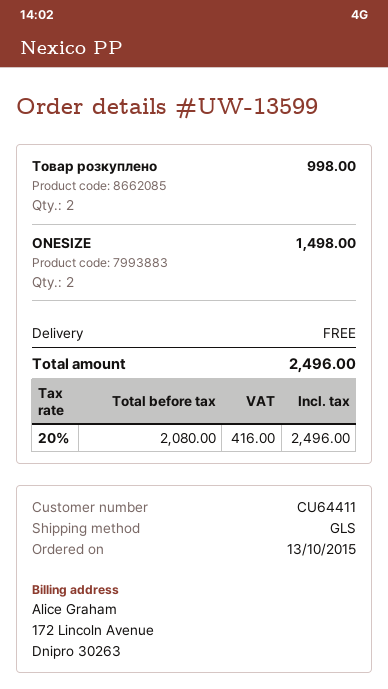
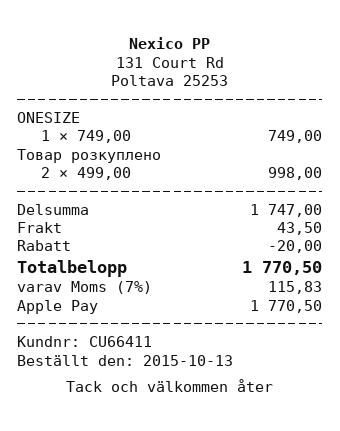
customer number: CU64411 -> CU66411
ONESIZE: 2 for 1498.00 -> 1 for 749.00
discount: none -> 20.00
shipping: 0.00 -> 43.50
tax: 20% = 416.00 -> 7% = 115.83
total: 2496.00 -> 1770.50

